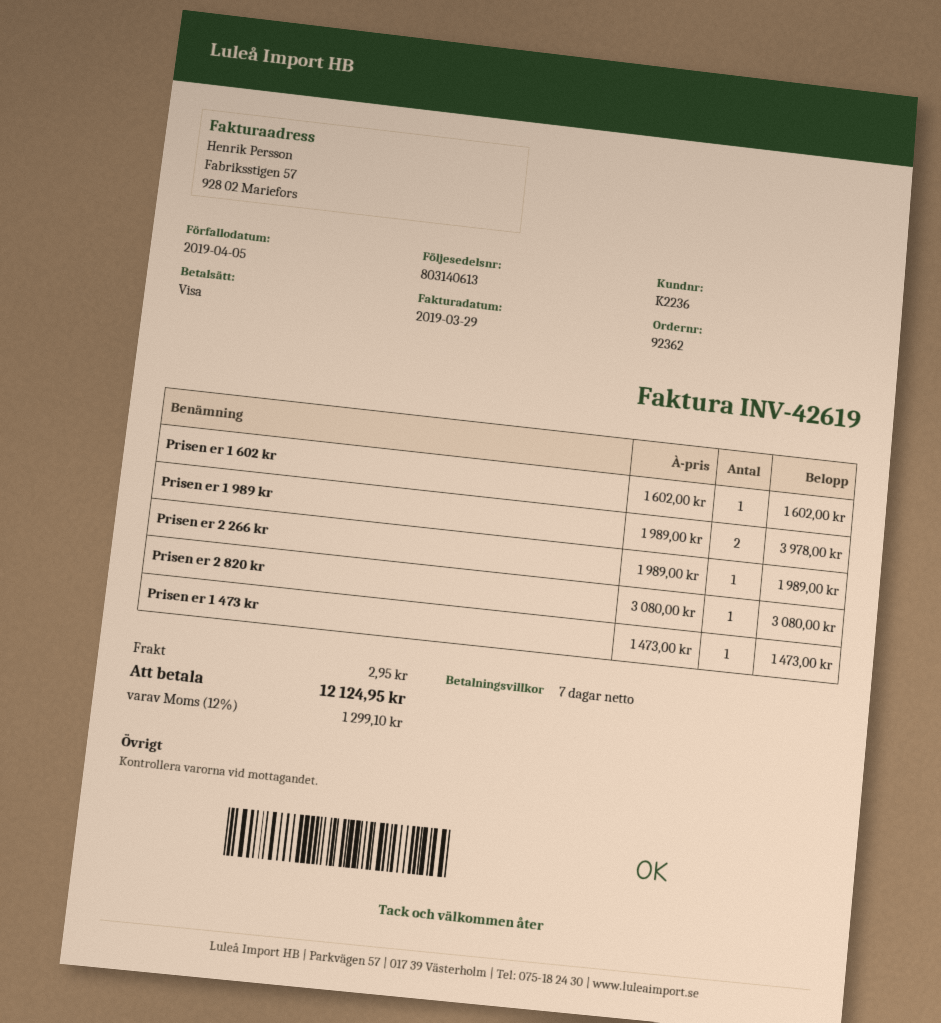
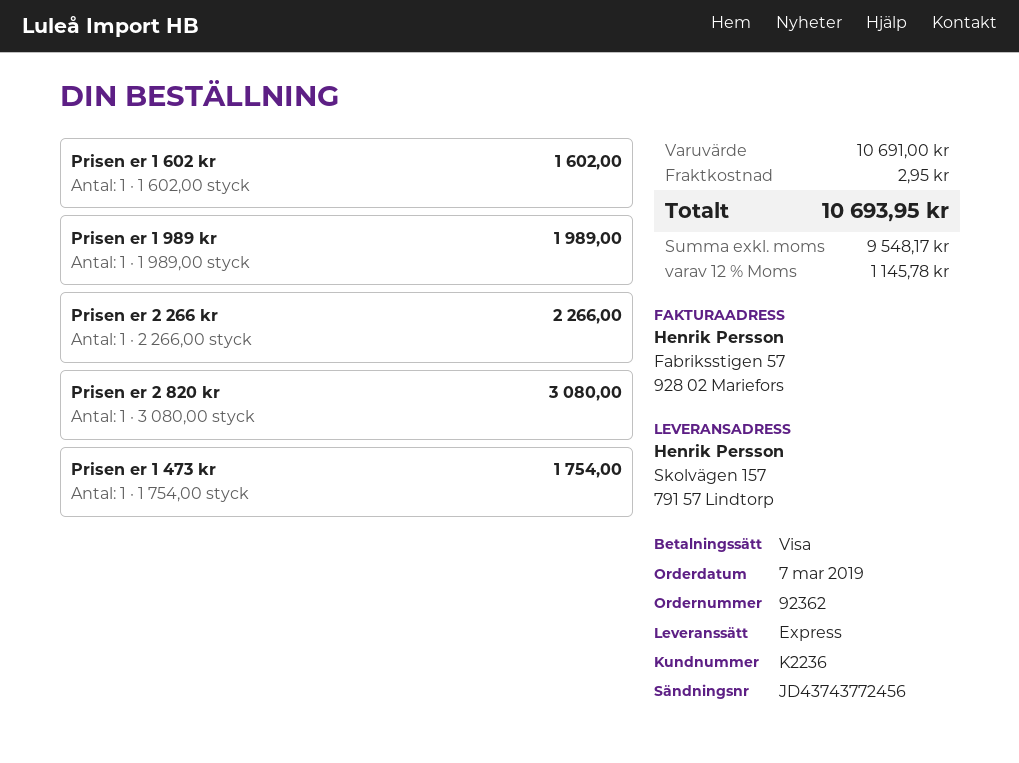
Prisen er 1 989 kr: 2 x 1989.00 = 3978.00 -> 1 x 1989.00 = 1989.00
Prisen er 2 266 kr: 1 x 1989.00 = 1989.00 -> 1 x 2266.00 = 2266.00
Prisen er 1 473 kr: 1 x 1473.00 = 1473.00 -> 1 x 1754.00 = 1754.00
tax: 12% = 1299.10 -> 12% = 1145.78
total: 12124.95 -> 10693.95

